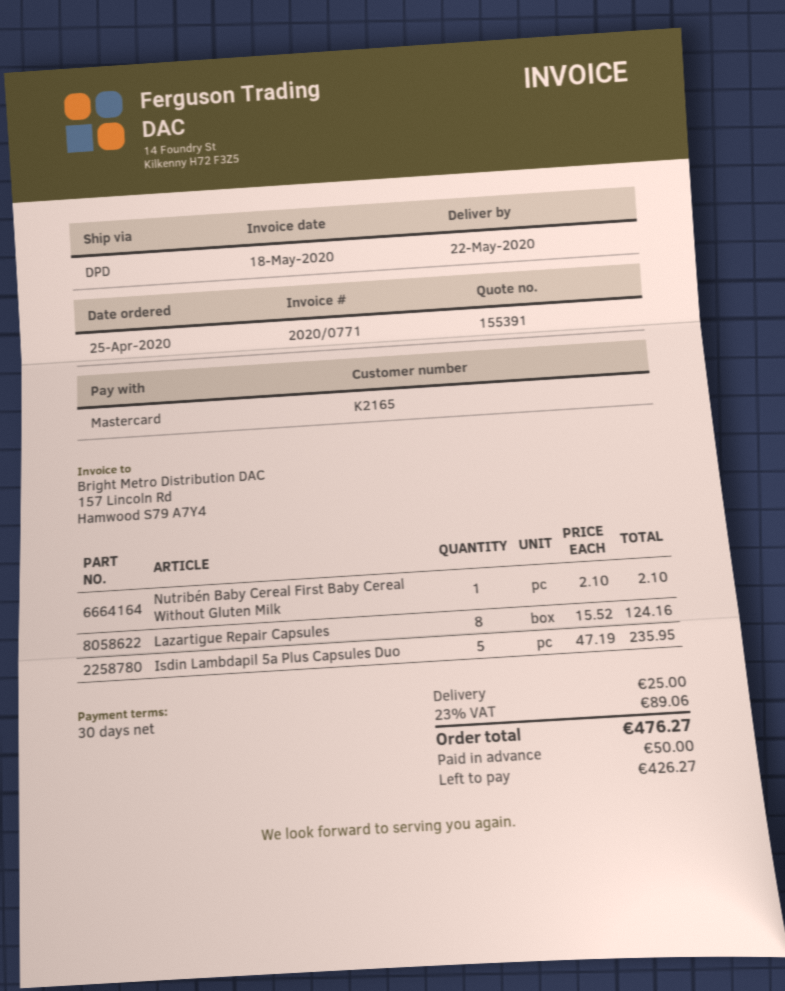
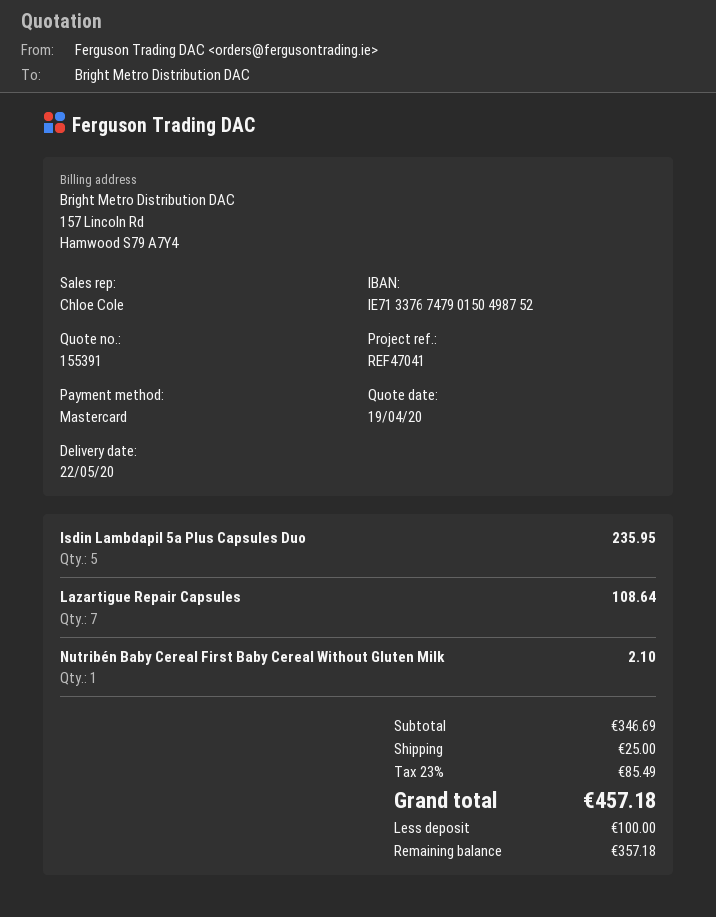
Lazartigue Repair Capsules: 8 for 124.16 -> 7 for 108.64
tax: 23% = 89.06 -> 23% = 85.49
total: 476.27 -> 457.18
deposit: 50.00 -> 100.00
balance: 426.27 -> 357.18

